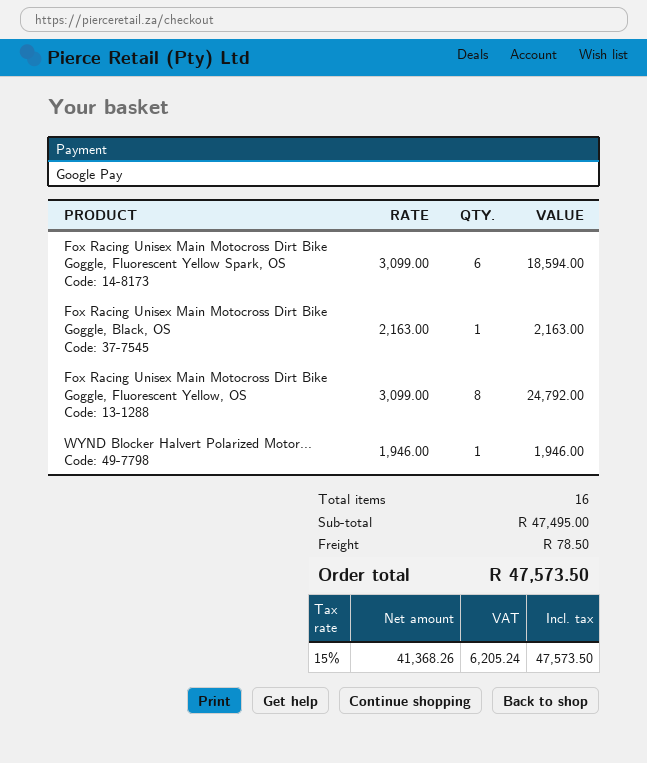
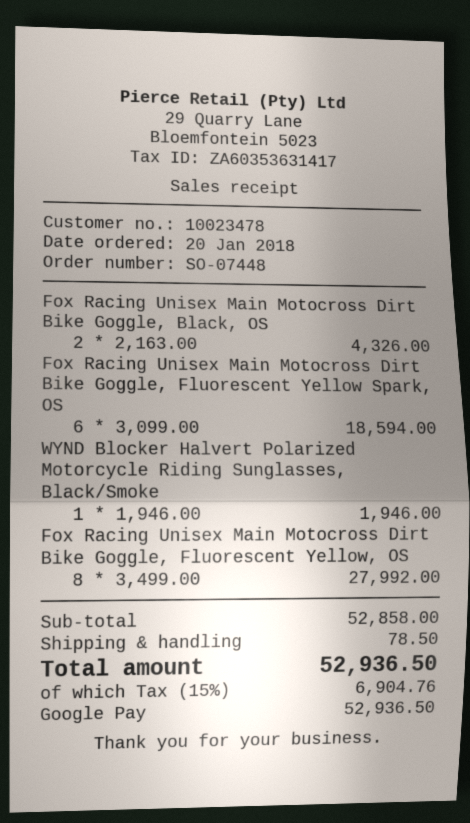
Fox Racing Unisex Main Motocross Dirt Bike Goggle, Black, OS: 1 x 2163.00 = 2163.00 -> 2 x 2163.00 = 4326.00
Fox Racing Unisex Main Motocross Dirt Bike Goggle, Fluorescent Yellow, OS: 8 x 3099.00 = 24792.00 -> 8 x 3499.00 = 27992.00
subtotal: 47495.00 -> 52858.00
tax: 15% = 6205.24 -> 15% = 6904.76
total: 47573.50 -> 52936.50

